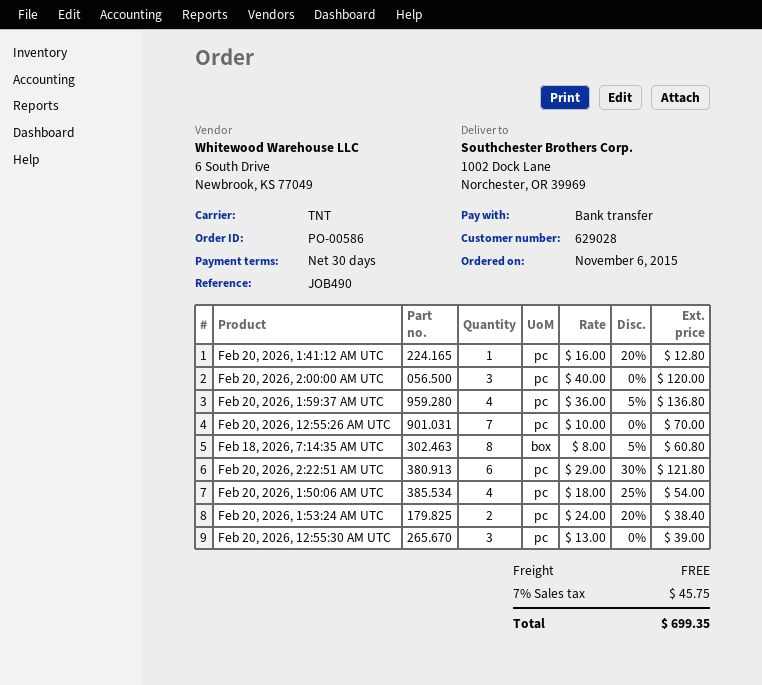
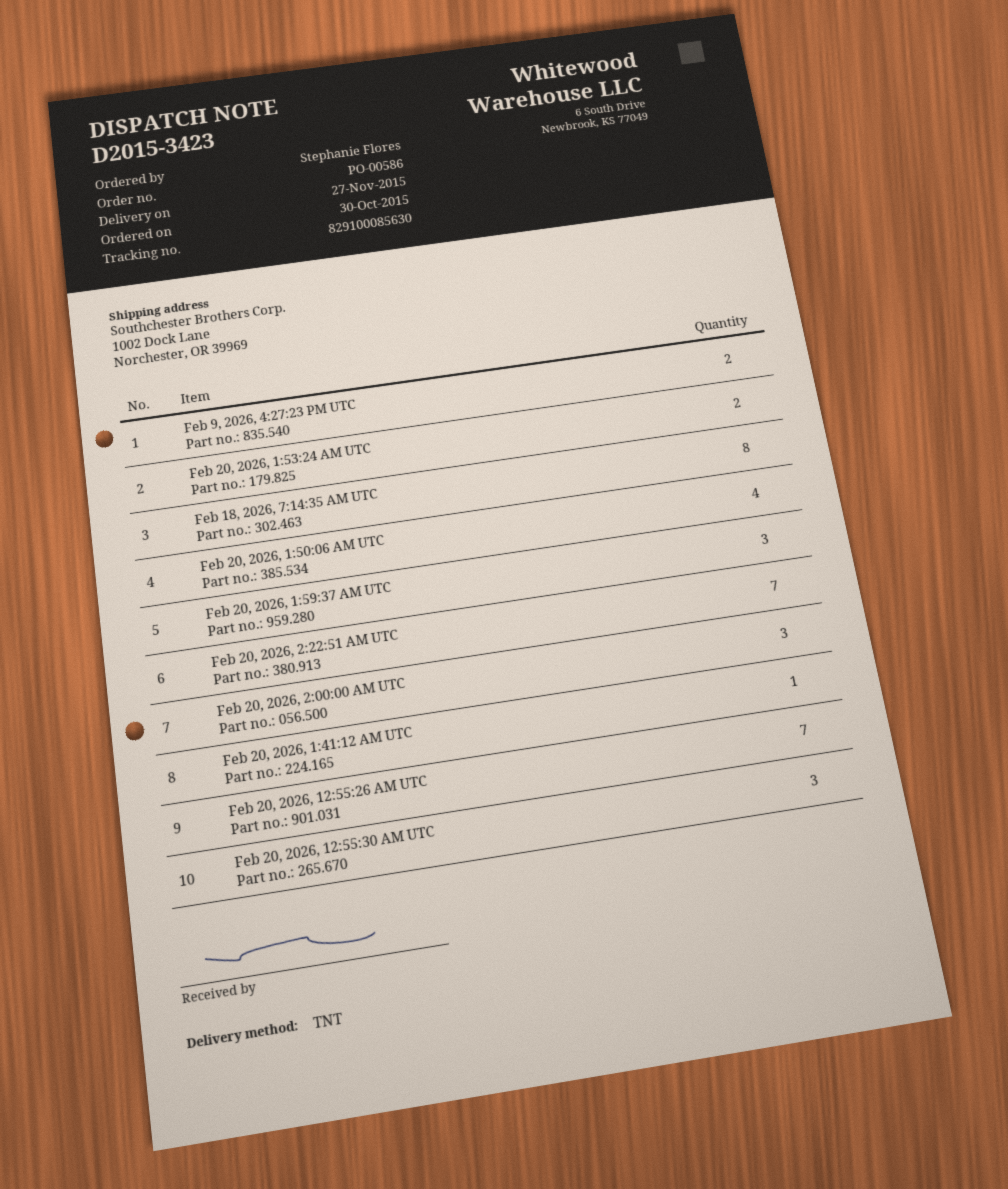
order date: 2015-11-06 -> 2015-10-30
Feb 20, 2026, 1:59:37 AM UTC: 4 -> 3
Feb 20, 2026, 2:22:51 AM UTC: 6 -> 7
Feb 9, 2026, 4:27:23 PM UTC: none -> 2

